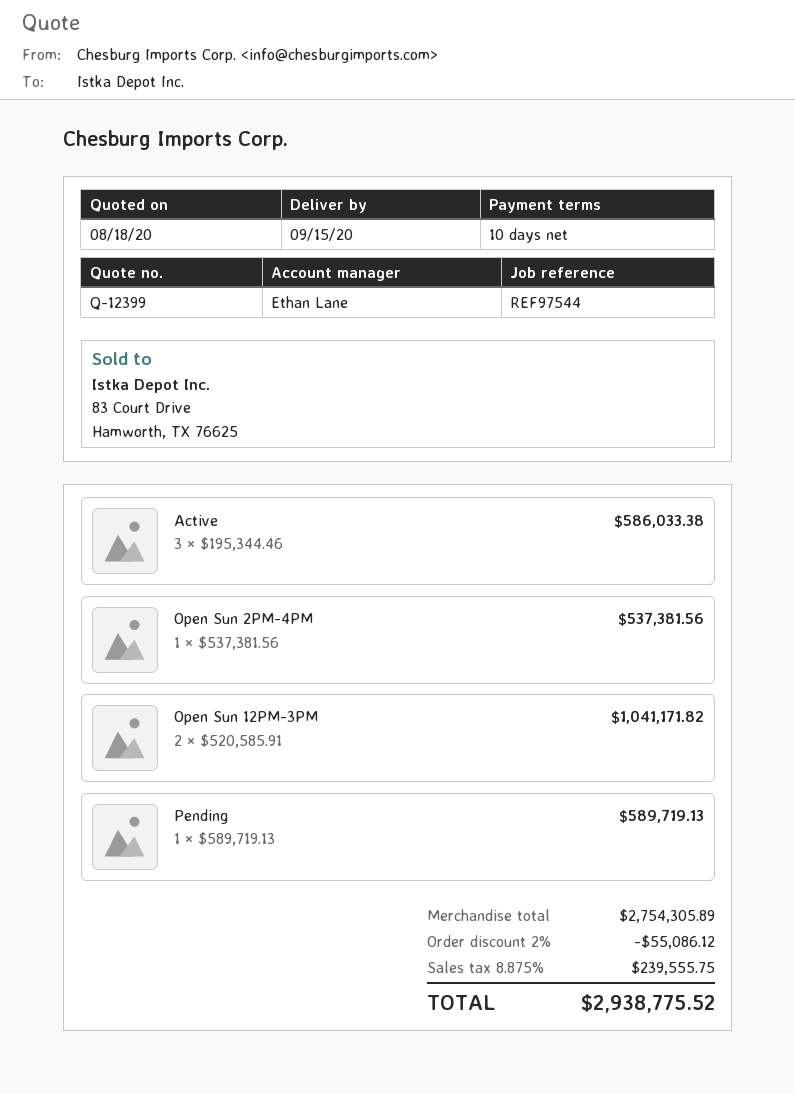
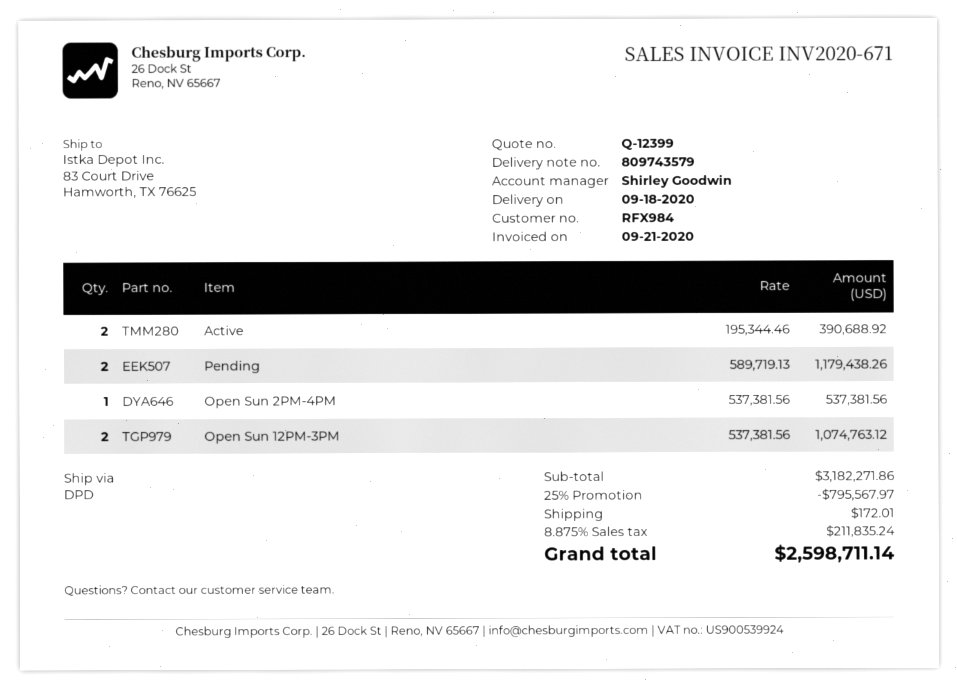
delivery date: 2020-09-15 -> 2020-09-18
sales rep: Ethan Lane -> Shirley Goodwin
Active: 3 x 195344.46 = 586033.38 -> 2 x 195344.46 = 390688.92
Open Sun 12PM-3PM: 2 x 520585.91 = 1041171.82 -> 2 x 537381.56 = 1074763.12
Pending: 1 x 589719.13 = 589719.13 -> 2 x 589719.13 = 1179438.26
subtotal: 2754305.89 -> 3182271.86
discount: 2% = 55086.12 -> 25% = 795567.97
shipping: none -> 172.01
tax: 8.875% = 239555.75 -> 8.875% = 211835.24
total: 2938775.52 -> 2598711.14

